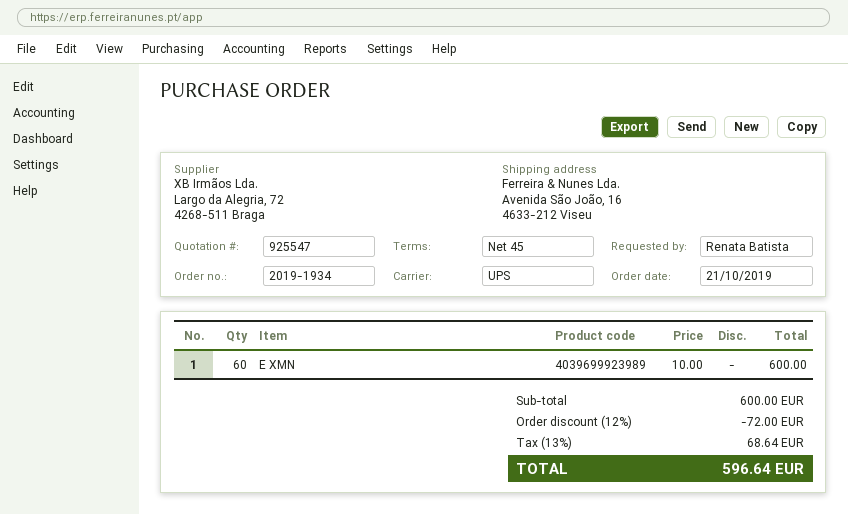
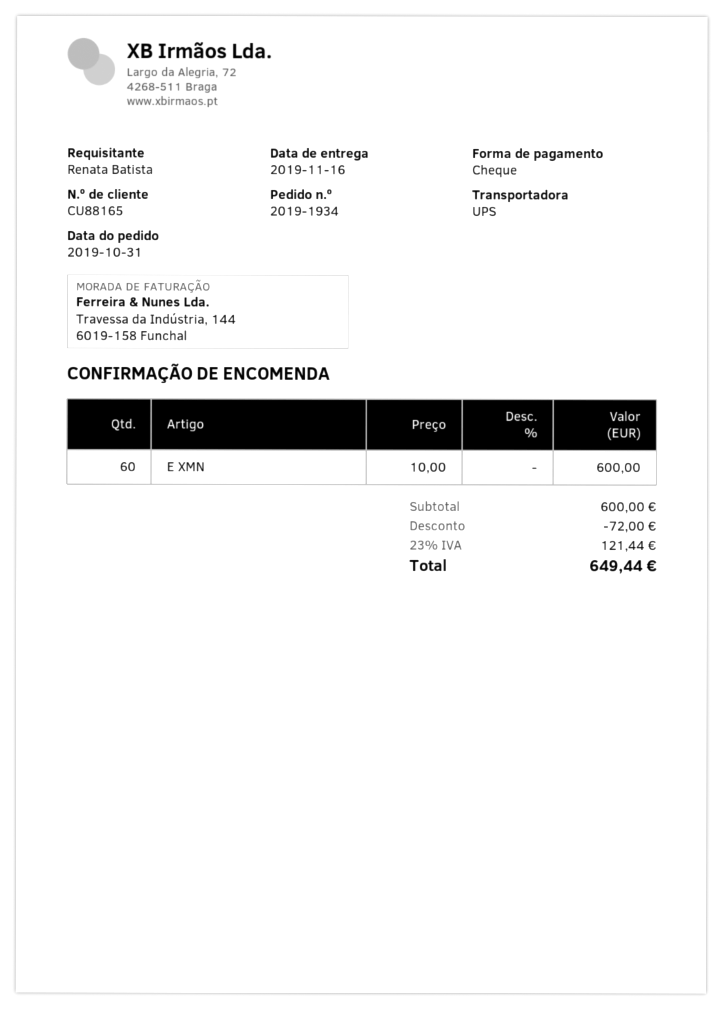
order date: 2019-10-21 -> 2019-10-31
tax: 13% = 68.64 -> 23% = 121.44
total: 596.64 -> 649.44

